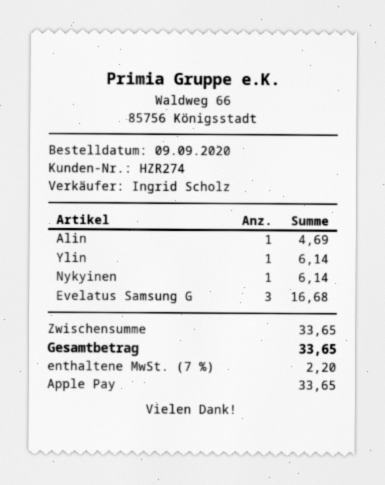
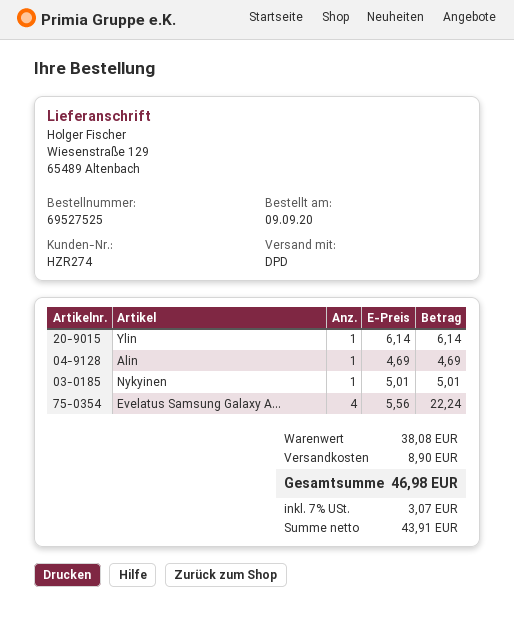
Nykyinen: 1 for 6.14 -> 1 for 5.01
Evelatus Samsung G: 3 for 16.68 -> 4 for 22.24
subtotal: 33.65 -> 38.08
shipping: none -> 8.90
tax: 7% = 2.20 -> 7% = 3.07
total: 33.65 -> 46.98

